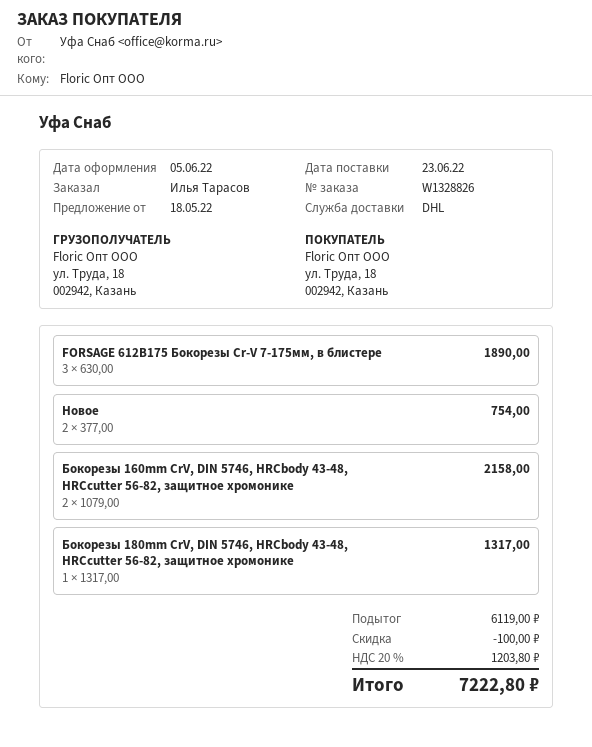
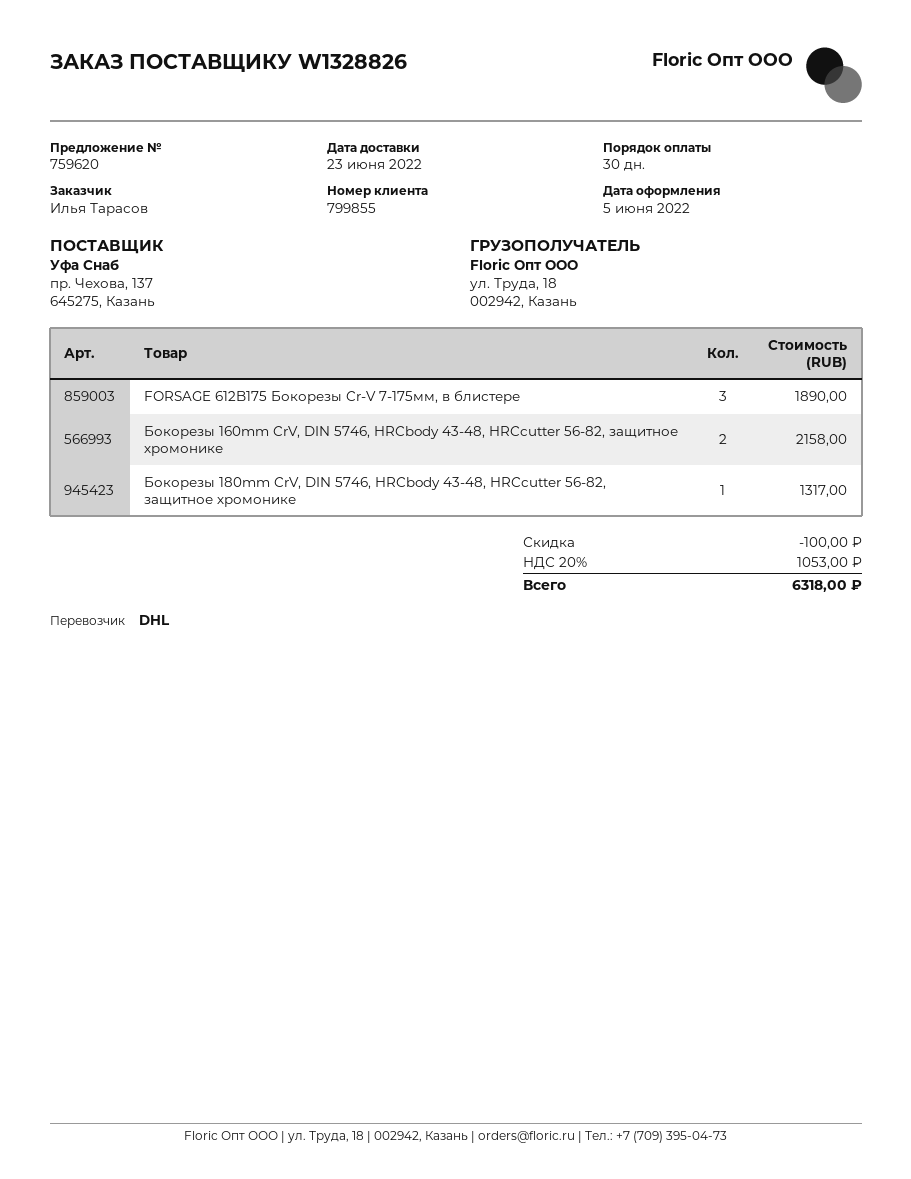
Новое: 2 for 754.00 -> none
tax: 20% = 1203.80 -> 20% = 1053.00
total: 7222.80 -> 6318.00

